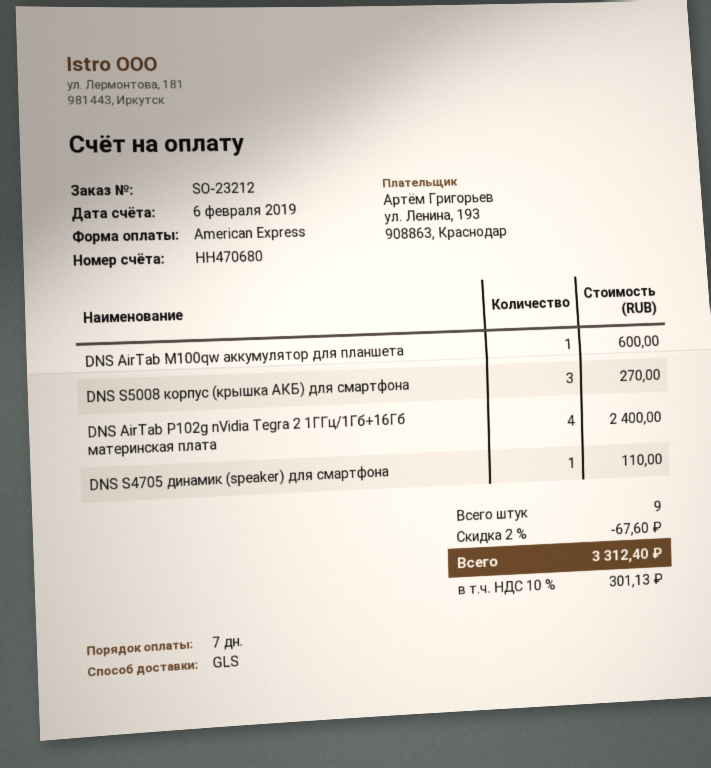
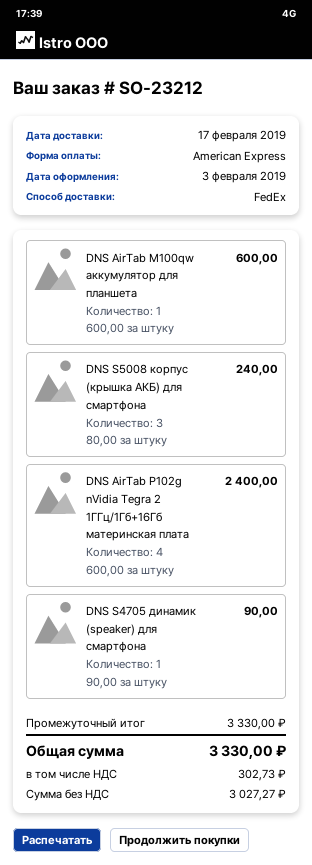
shipping method: GLS -> FedEx
DNS S5008 корпус (крышка АКБ) для смартфона: 3 for 270.00 -> 3 for 240.00
DNS S4705 динамик (speaker) для смартфона: 1 for 110.00 -> 1 for 90.00
discount: 2% = 67.60 -> none
tax: 301.13 -> 302.73
total: 3312.40 -> 3330.00

